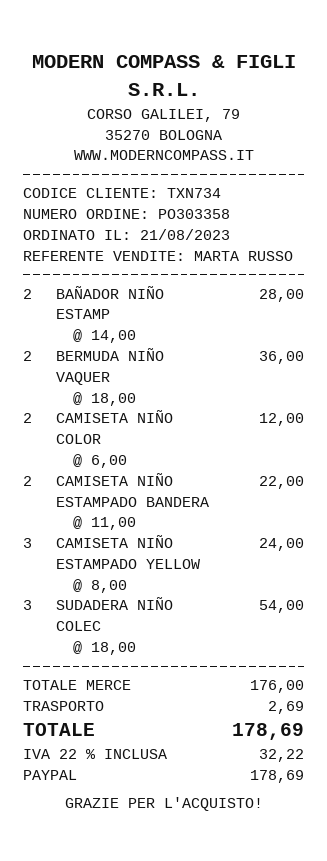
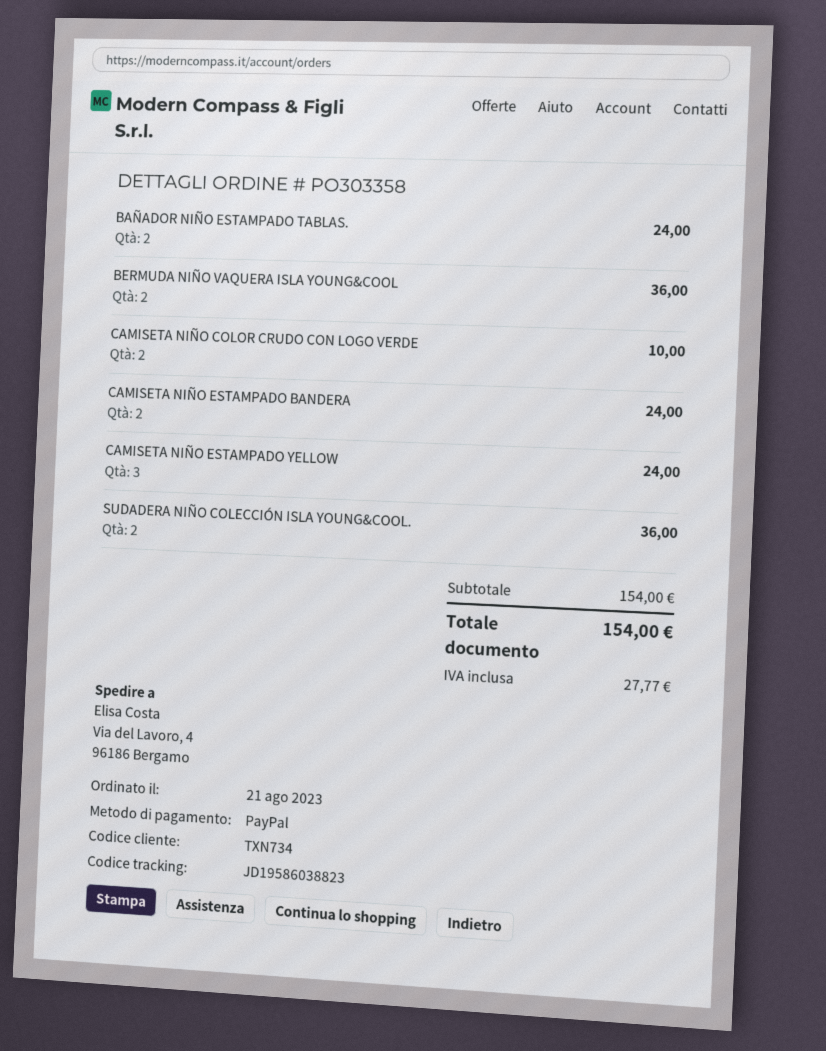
BAÑADOR NIÑO ESTAMP: 2 for 28.00 -> 2 for 24.00
CAMISETA NIÑO COLOR: 2 for 12.00 -> 2 for 10.00
CAMISETA NIÑO ESTAMPADO BANDERA: 2 for 22.00 -> 2 for 24.00
SUDADERA NIÑO COLEC: 3 for 54.00 -> 2 for 36.00
subtotal: 176.00 -> 154.00
shipping: 2.69 -> none
tax: 32.22 -> 27.77
total: 178.69 -> 154.00

